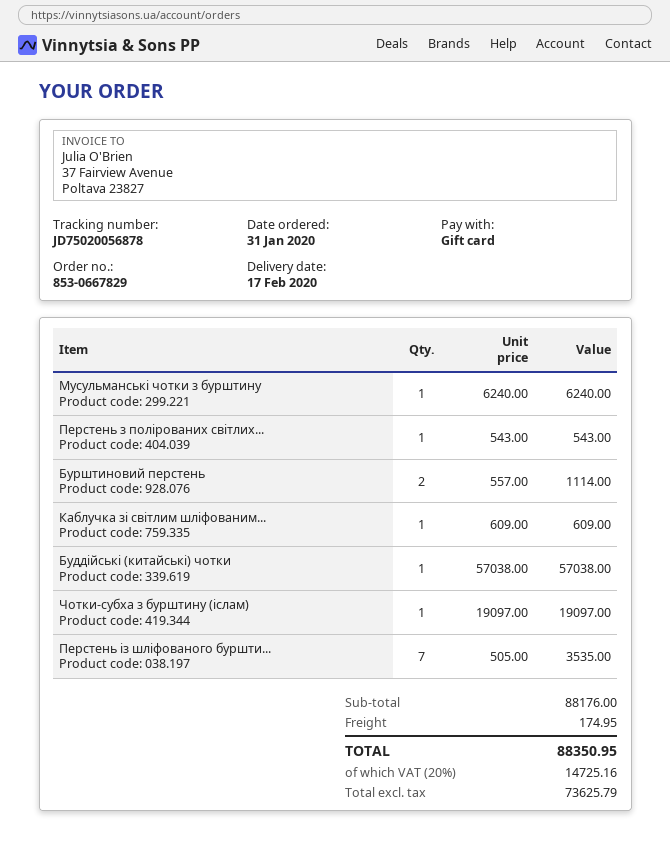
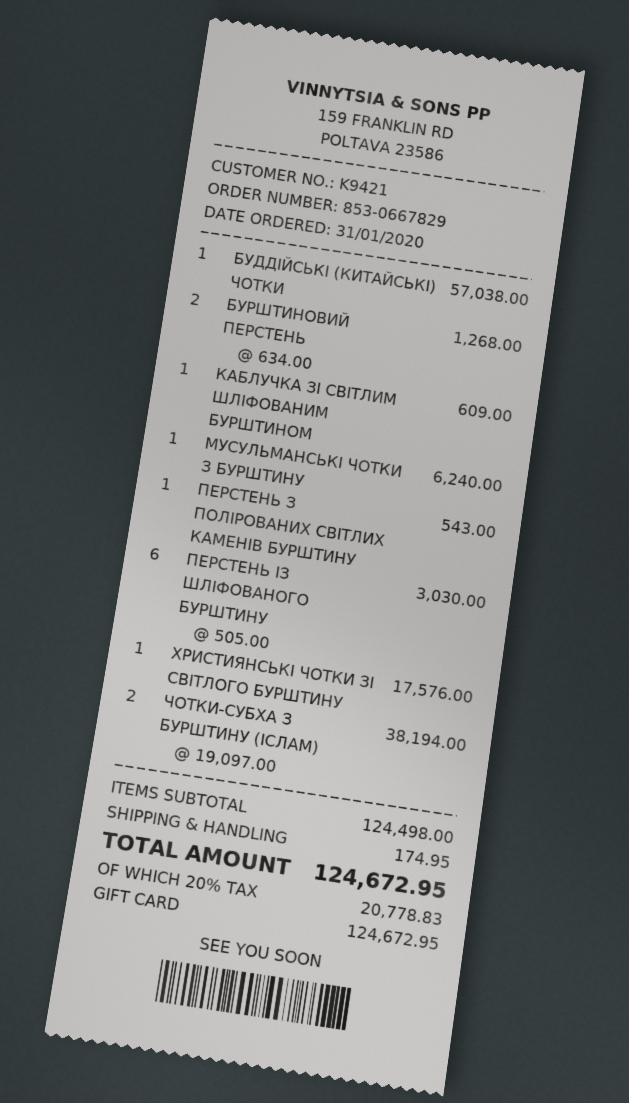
Бурштиновий перстень: 2 x 557.00 = 1114.00 -> 2 x 634.00 = 1268.00
Чотки-субха з бурштину (іслам): 1 x 19097.00 = 19097.00 -> 2 x 19097.00 = 38194.00
Перстень із шліфованого буршти...: 7 x 505.00 = 3535.00 -> 6 x 505.00 = 3030.00
ХРИСТИЯНСЬКІ ЧОТКИ ЗІ СВІТЛОГО БУРШТИНУ: none -> 1 x 17576.00 = 17576.00
subtotal: 88176.00 -> 124498.00
tax: 20% = 14725.16 -> 20% = 20778.83
total: 88350.95 -> 124672.95

